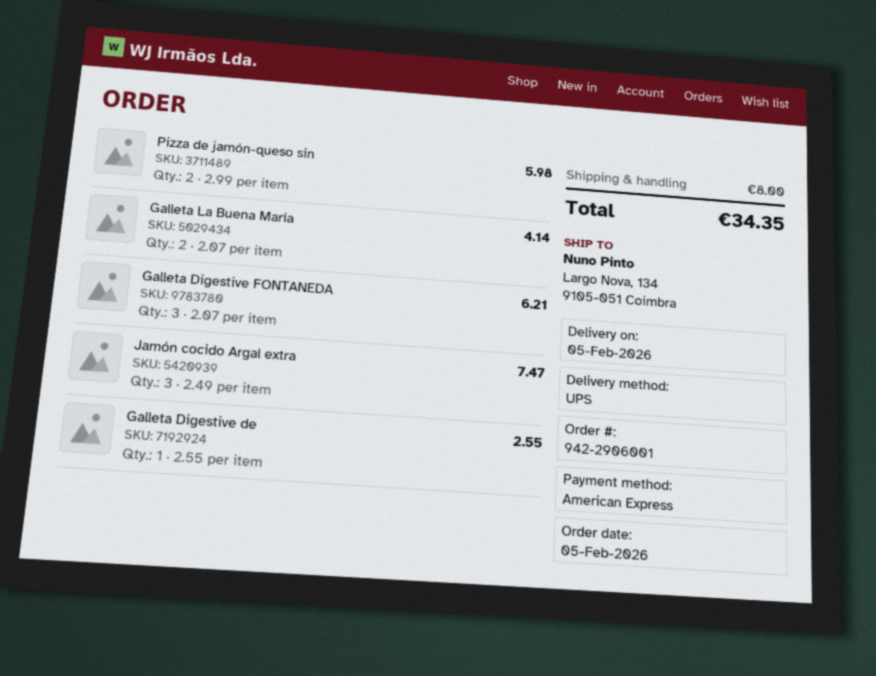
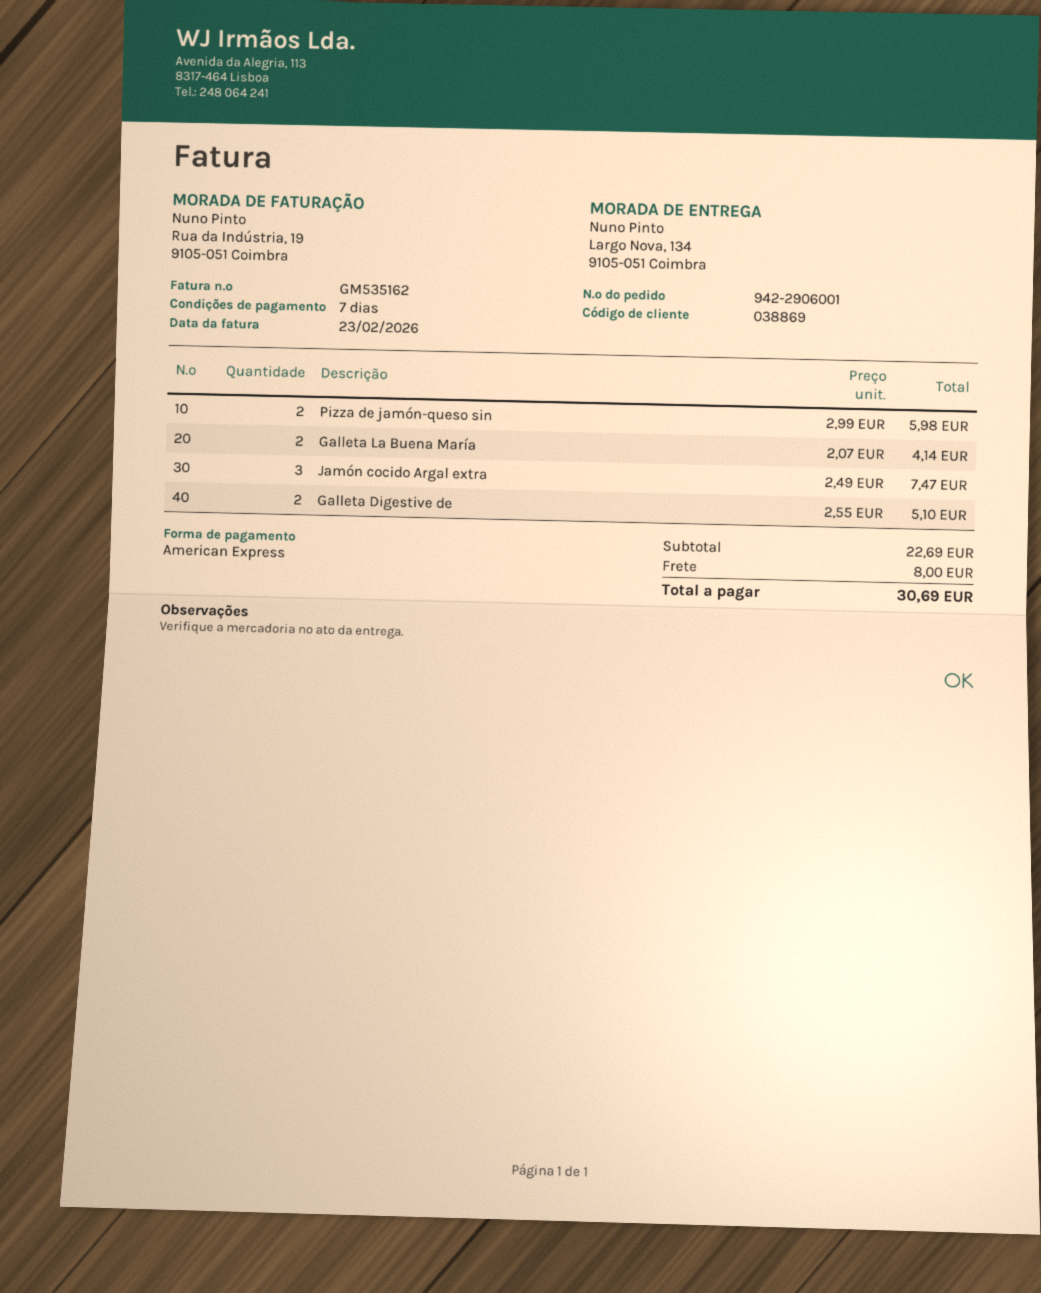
Galleta Digestive FONTANEDA: 3 x 2.07 = 6.21 -> none
Galleta Digestive de: 1 x 2.55 = 2.55 -> 2 x 2.55 = 5.10
total: 34.35 -> 30.69

